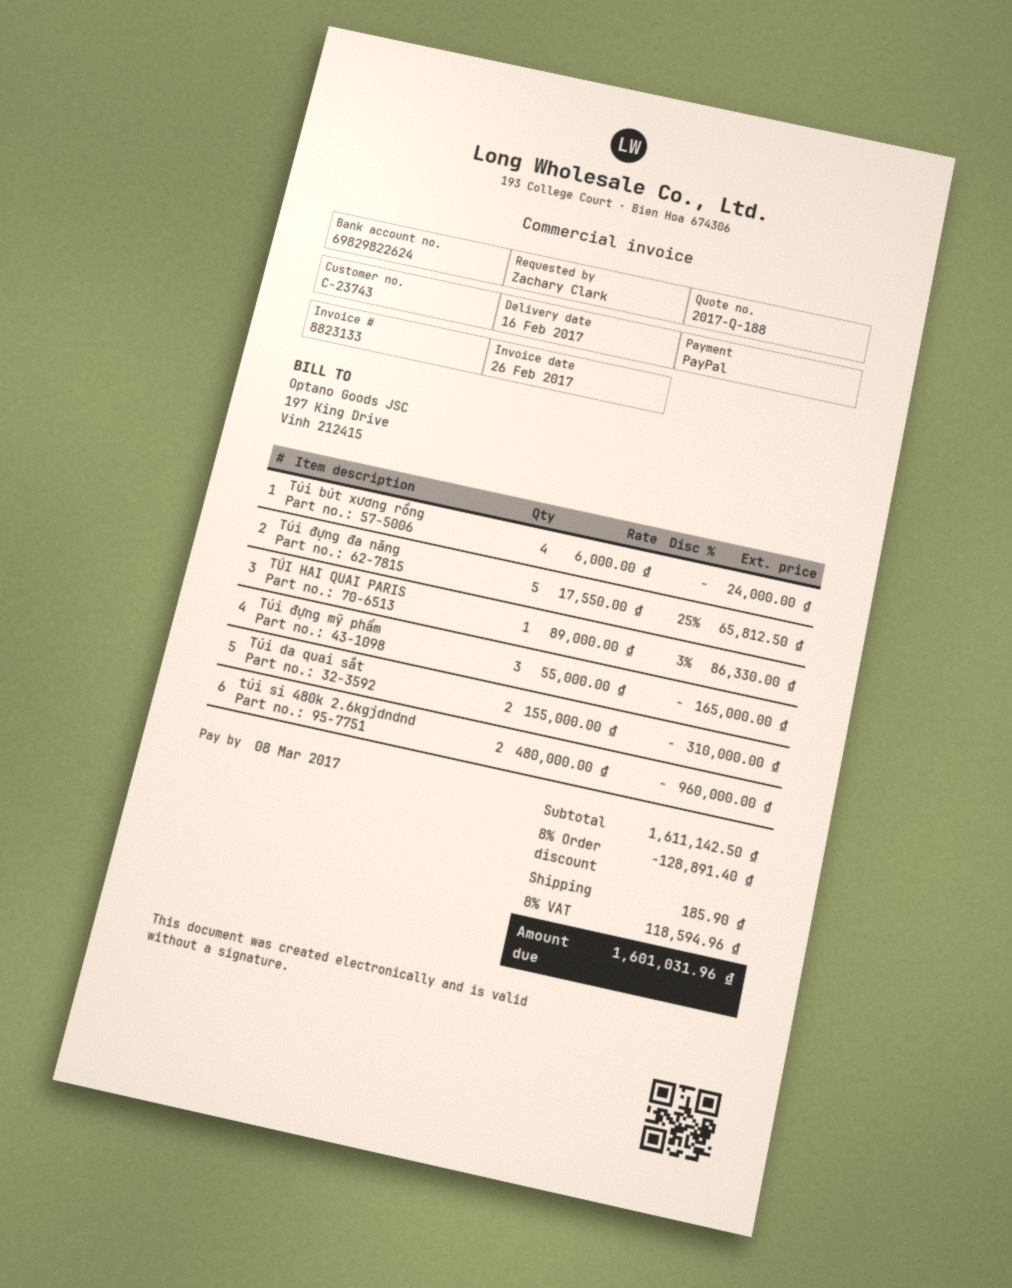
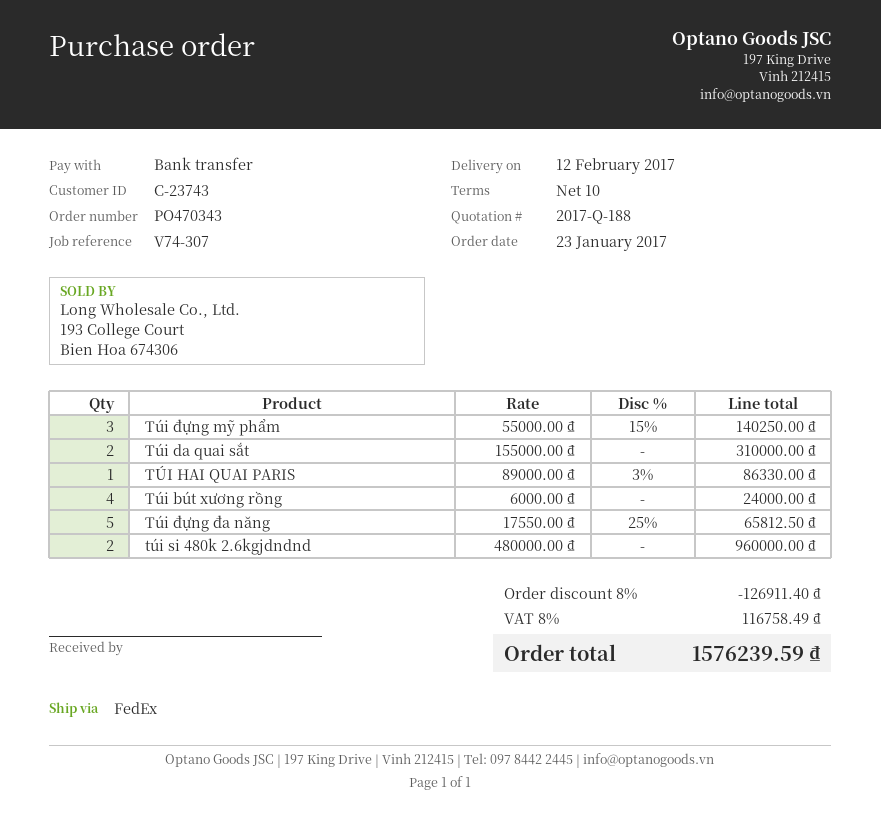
delivery date: 2017-02-16 -> 2017-02-12
payment method: PayPal -> bank transfer
Túi đựng mỹ phẩm: 3 x 55000.00 = 165000.00 -> 3 x 55000.00 - 15% = 140250.00
discount: 8% = 128891.40 -> 8% = 126911.40
shipping: 185.90 -> none
tax: 8% = 118594.96 -> 8% = 116758.49
total: 1601031.96 -> 1576239.59

